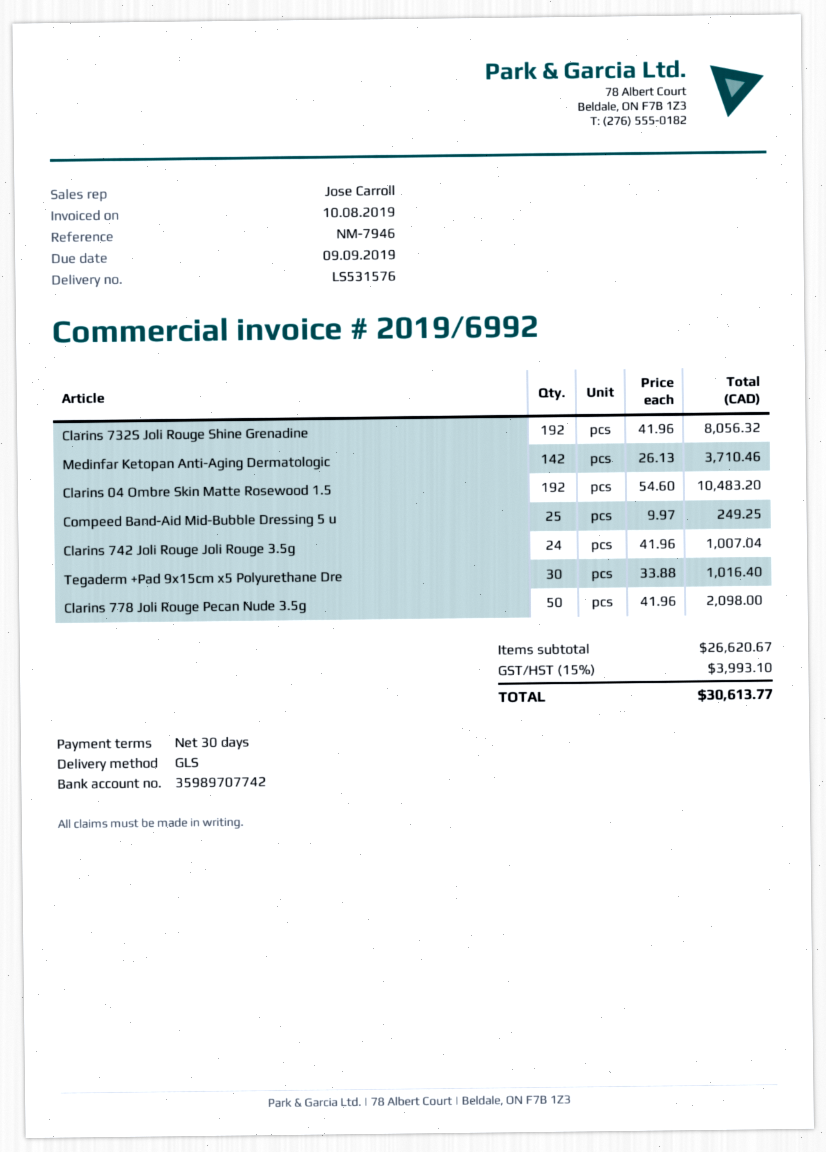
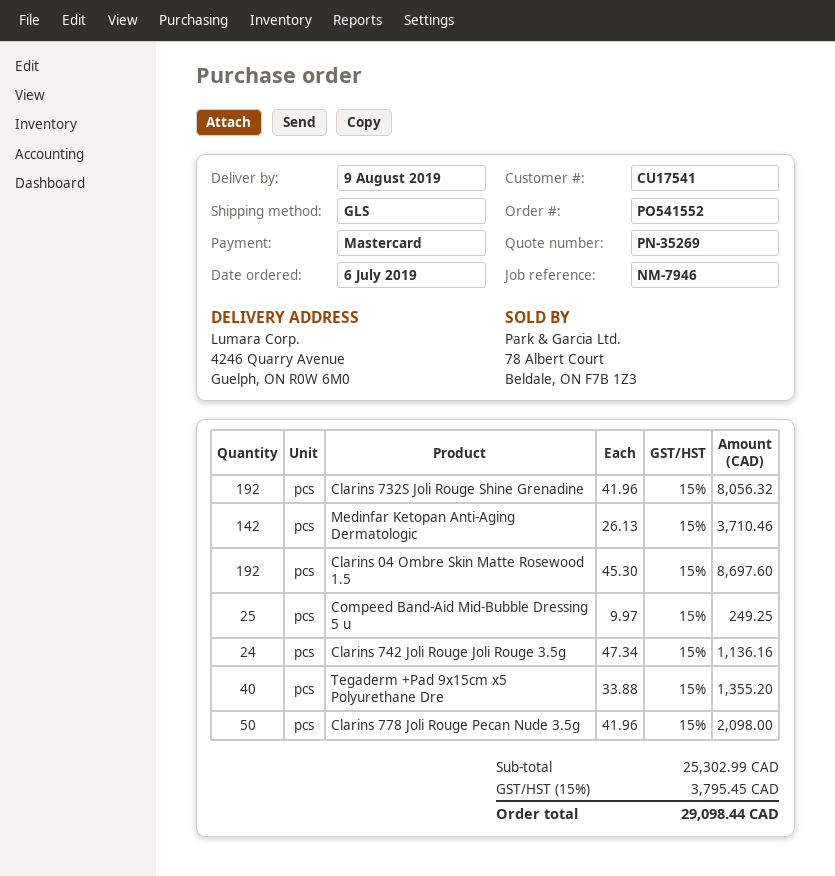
Clarins 04 Ombre Skin Matte Rosewood 1.5: 192 x 54.60 = 10483.20 -> 192 x 45.30 = 8697.60
Clarins 742 Joli Rouge Joli Rouge 3.5g: 24 x 41.96 = 1007.04 -> 24 x 47.34 = 1136.16
Tegaderm +Pad 9x15cm x5 Polyurethane Dre: 30 x 33.88 = 1016.40 -> 40 x 33.88 = 1355.20
subtotal: 26620.67 -> 25302.99
tax: 15% = 3993.10 -> 15% = 3795.45
total: 30613.77 -> 29098.44

